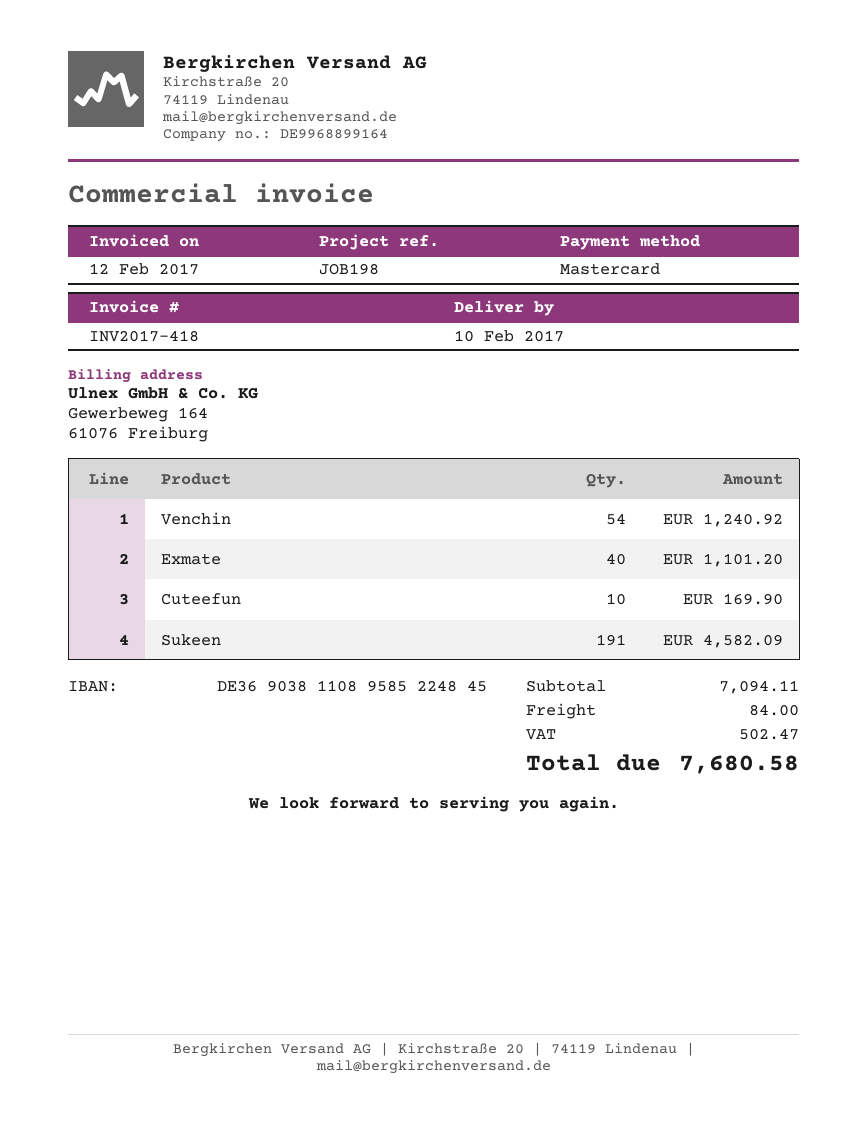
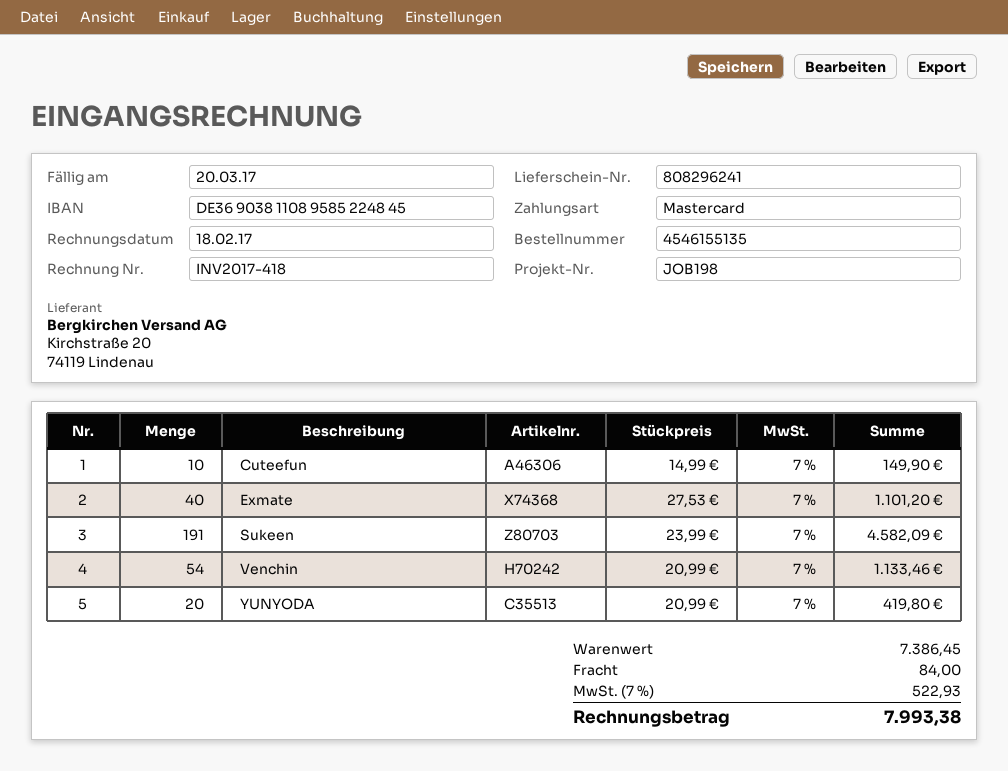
invoice date: 2017-02-12 -> 2017-02-18
Venchin: 54 for 1240.92 -> 54 for 1133.46
Cuteefun: 10 for 169.90 -> 10 for 149.90
YUNYODA: none -> 20 for 419.80
subtotal: 7094.11 -> 7386.45
tax: 502.47 -> 522.93
total: 7680.58 -> 7993.38

